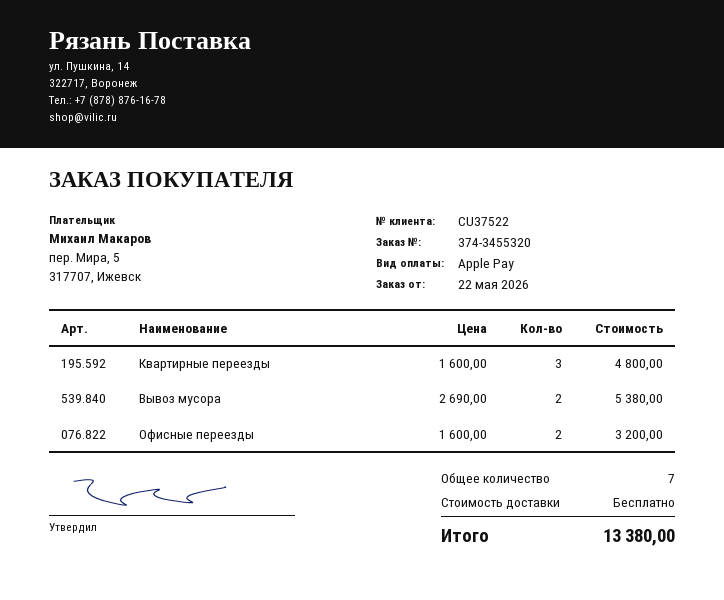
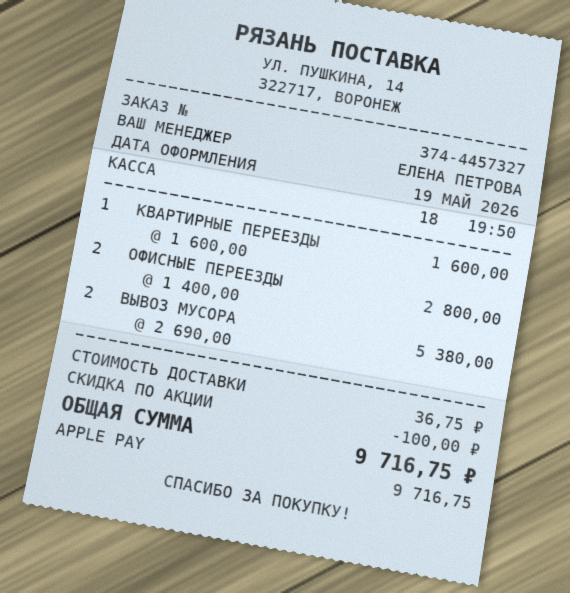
order number: 374-3455320 -> 374-4457327
order date: 2026-05-22 -> 2026-05-19
Квартирные переезды: 3 x 1600.00 = 4800.00 -> 1 x 1600.00 = 1600.00
Офисные переезды: 2 x 1600.00 = 3200.00 -> 2 x 1400.00 = 2800.00
discount: none -> 100.00
shipping: 0.00 -> 36.75
total: 13380.00 -> 9716.75

